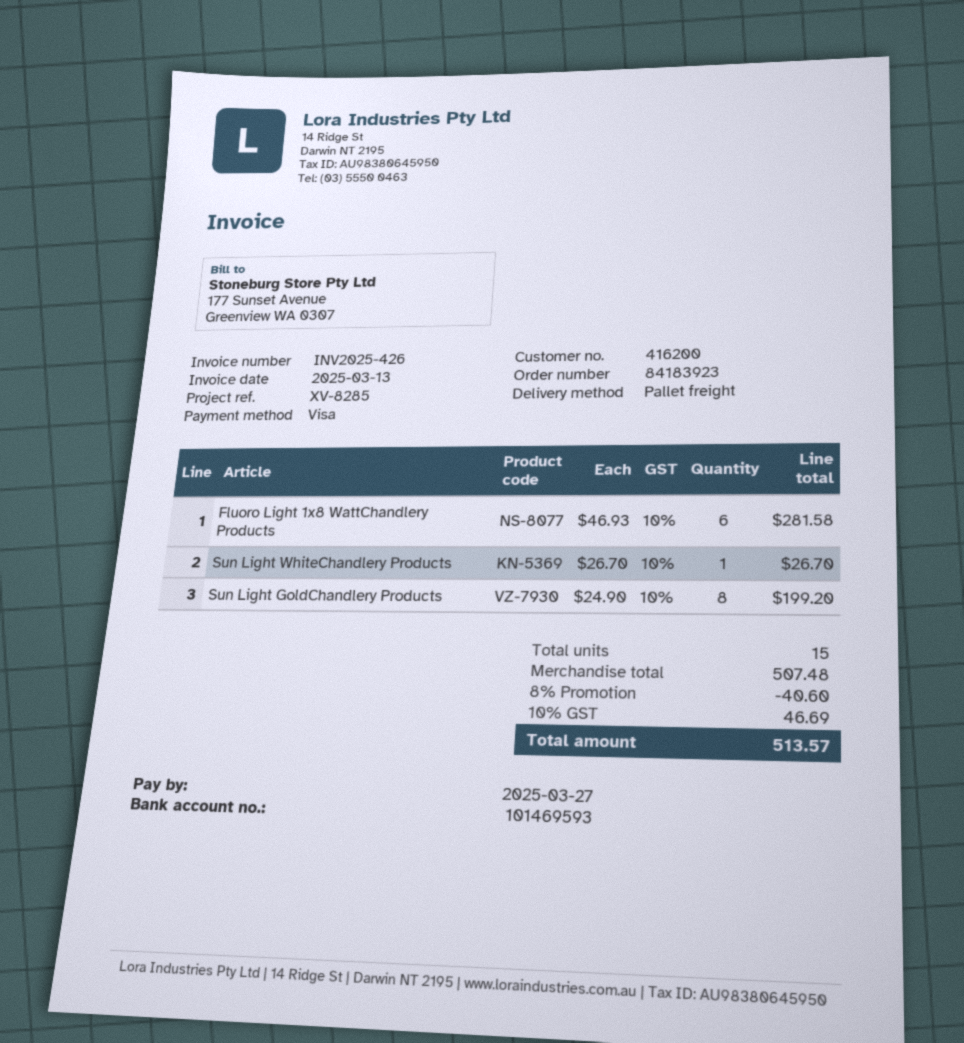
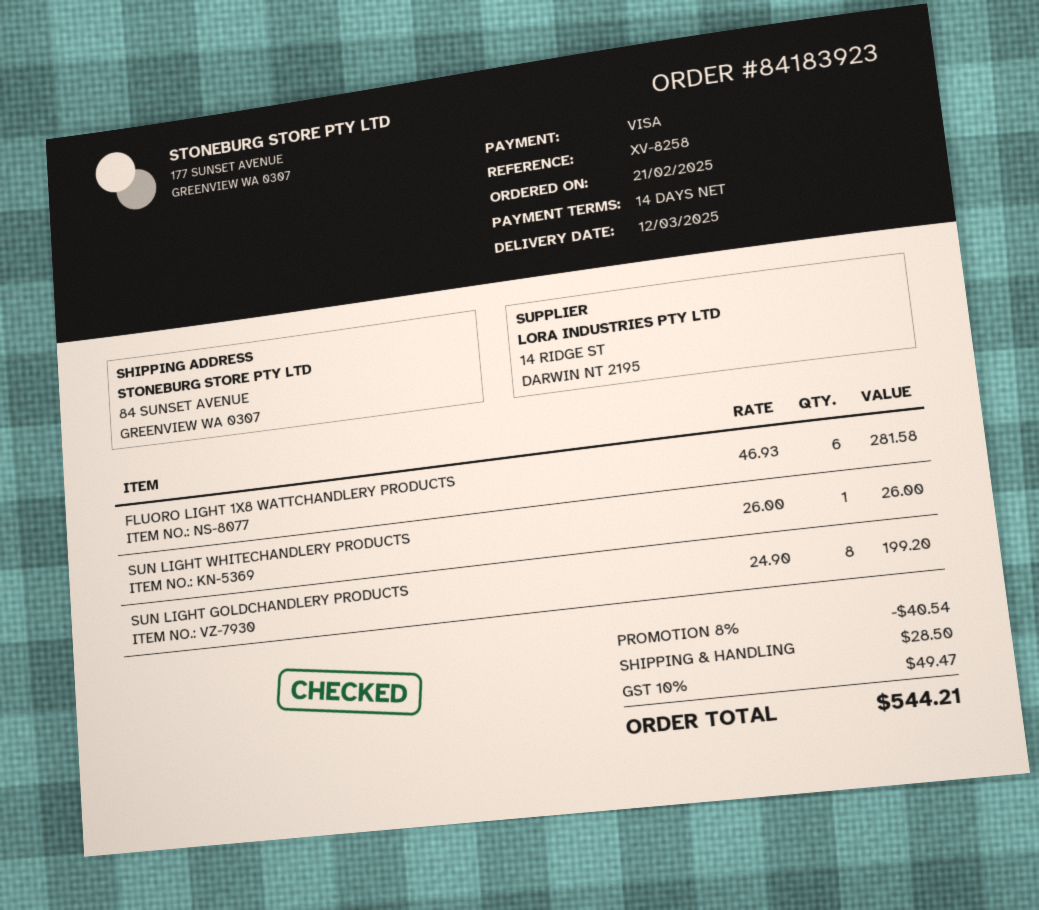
reference: XV-8285 -> XV-8258
Sun Light WhiteChandlery Products: 1 x 26.70 = 26.70 -> 1 x 26.00 = 26.00
discount: 8% = 40.60 -> 8% = 40.54
shipping: none -> 28.50
tax: 10% = 46.69 -> 10% = 49.47
total: 513.57 -> 544.21

